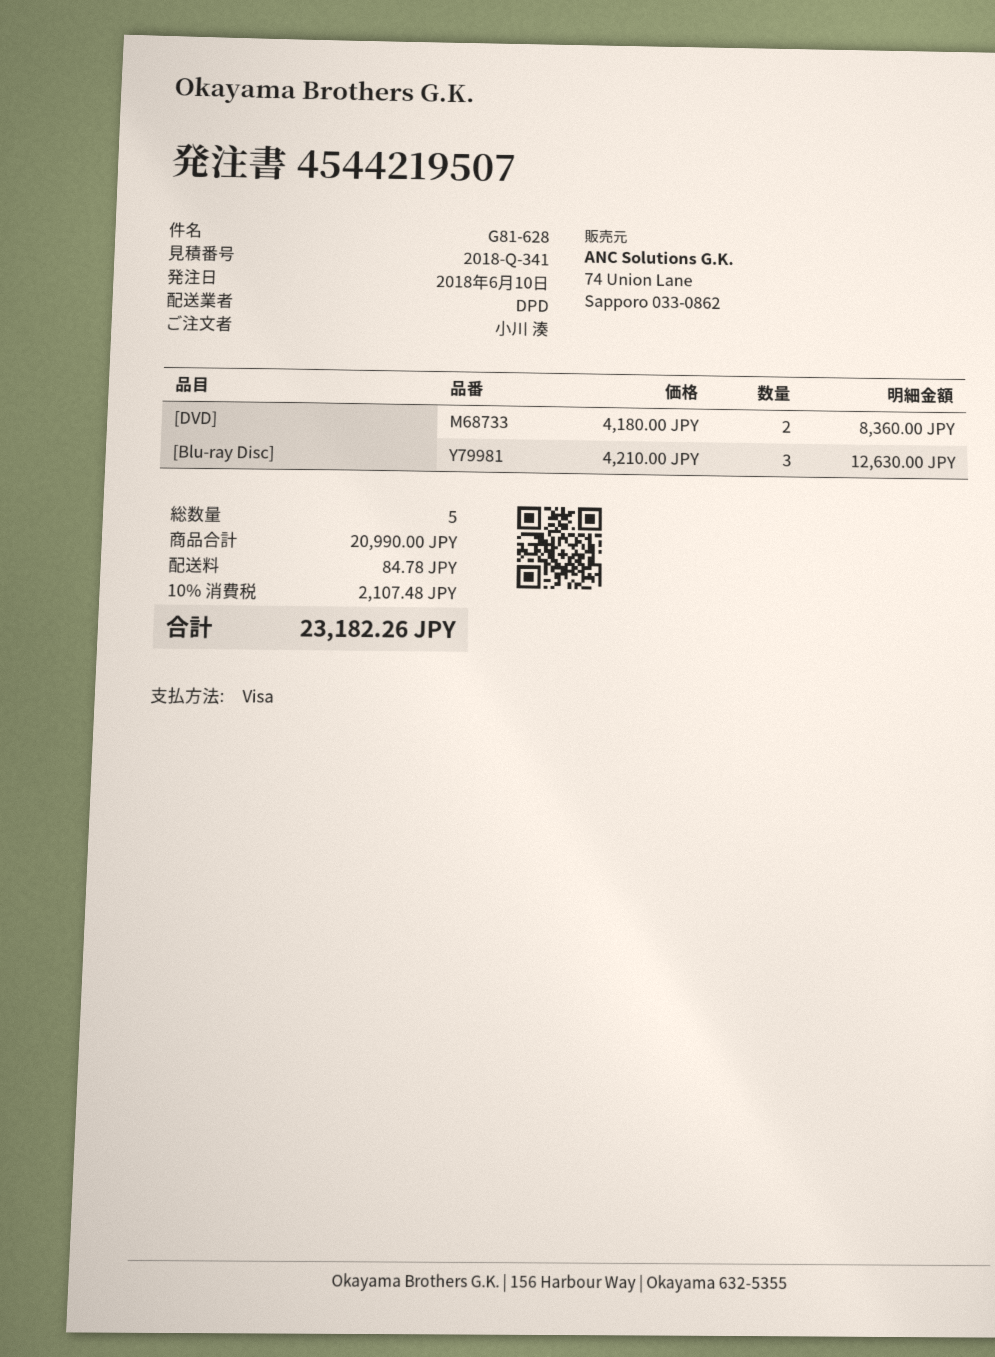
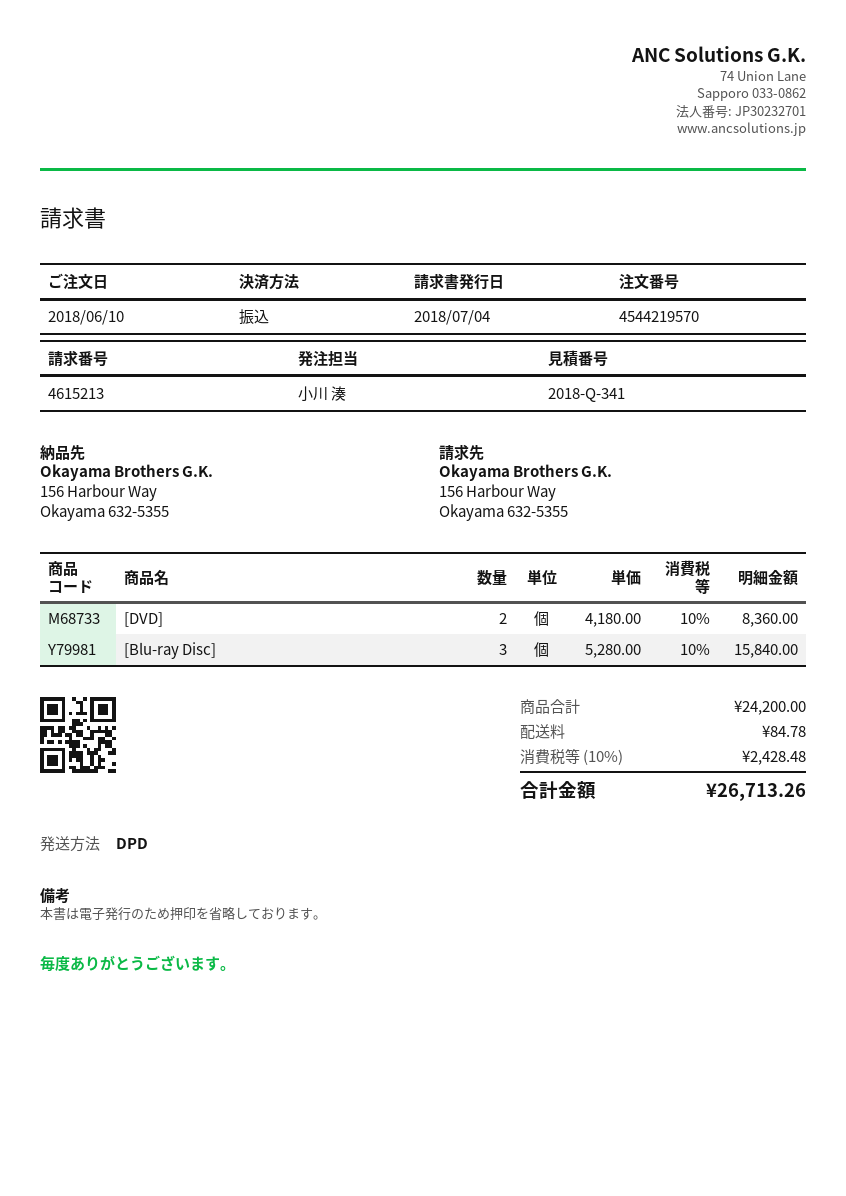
order number: 4544219507 -> 4544219570
payment method: Visa -> bank transfer
[Blu-ray Disc]: 3 x 4210.00 = 12630.00 -> 3 x 5280.00 = 15840.00
subtotal: 20990.00 -> 24200.00
tax: 10% = 2107.48 -> 10% = 2428.48
total: 23182.26 -> 26713.26

